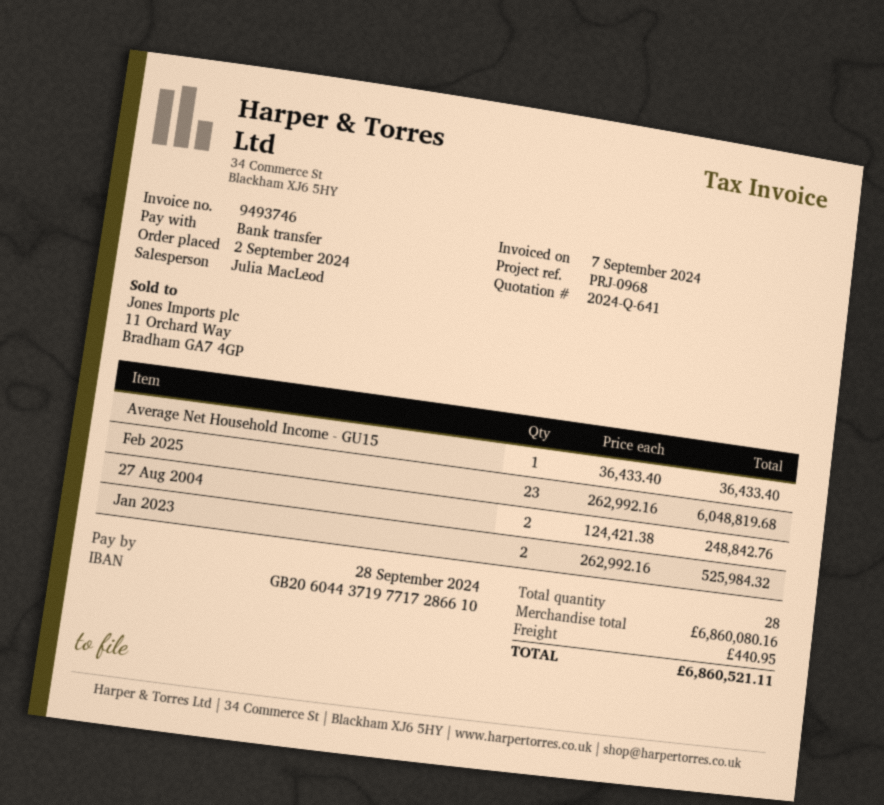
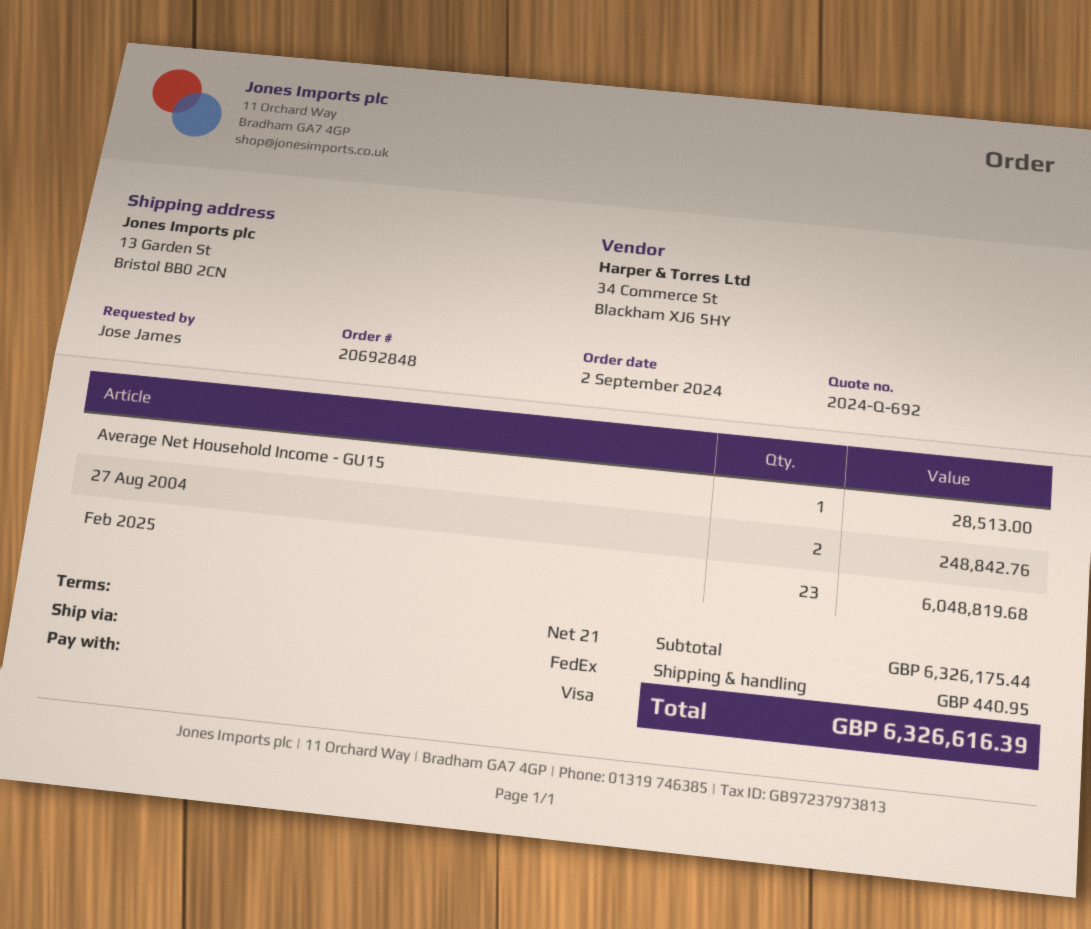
quote number: 2024-Q-641 -> 2024-Q-692
payment method: bank transfer -> Visa
Average Net Household Income - GU15: 1 for 36433.40 -> 1 for 28513.00
Jan 2023: 2 for 525984.32 -> none
subtotal: 6860080.16 -> 6326175.44
total: 6860521.11 -> 6326616.39

